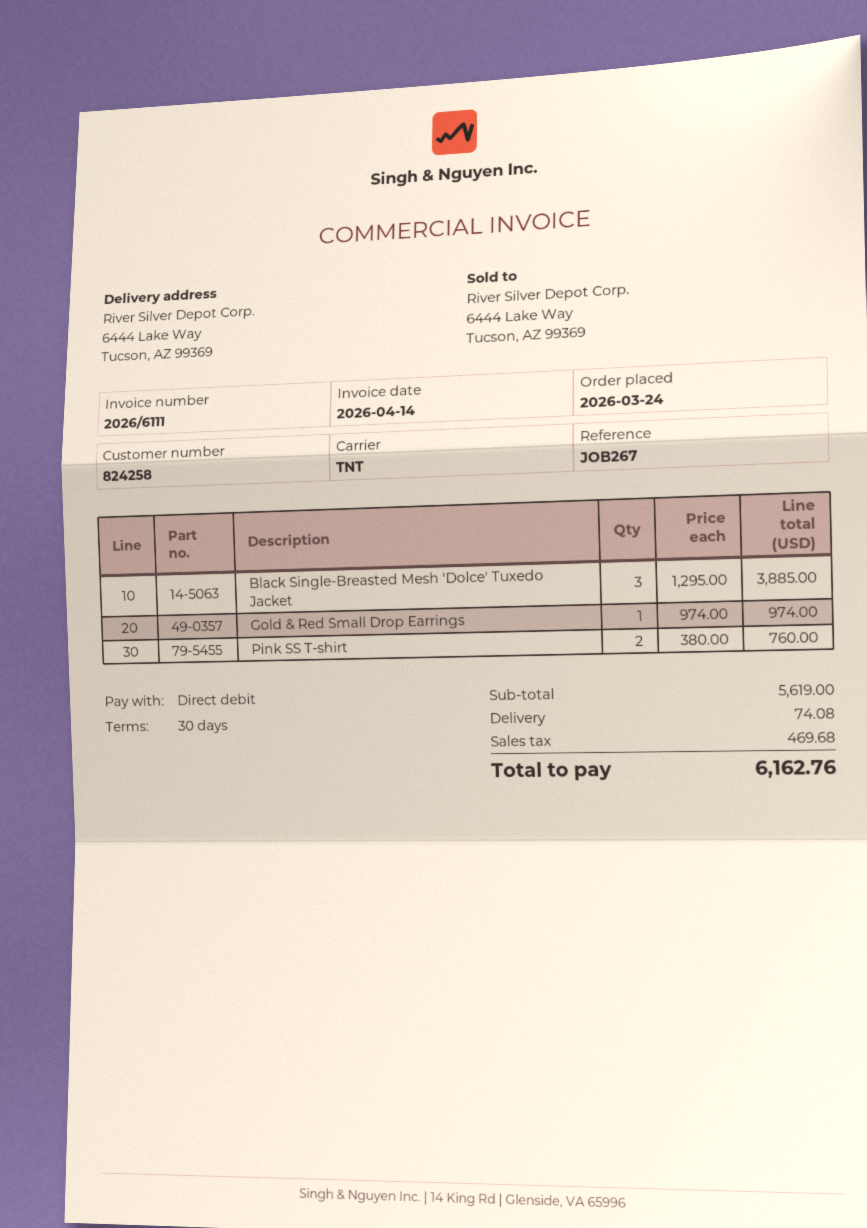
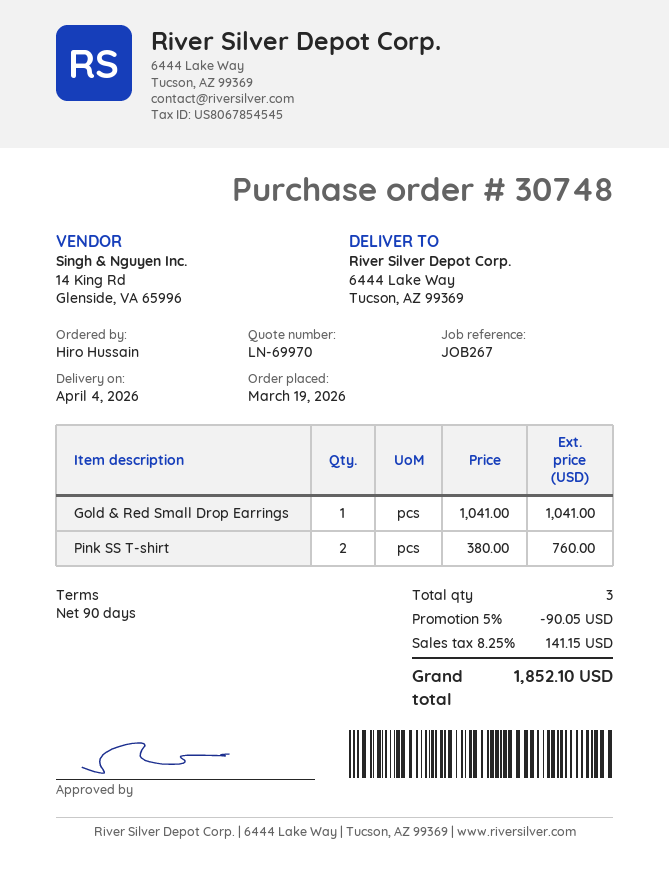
order date: 2026-03-24 -> 2026-03-19
payment terms: 30 days -> 90 days
Black Single-Breasted Mesh 'Dolce' Tuxedo Jacket: 3 x 1295.00 = 3885.00 -> none
Gold & Red Small Drop Earrings: 1 x 974.00 = 974.00 -> 1 x 1041.00 = 1041.00
discount: none -> 5% = 90.05
shipping: 74.08 -> none
tax: 469.68 -> 141.15
total: 6162.76 -> 1852.10

